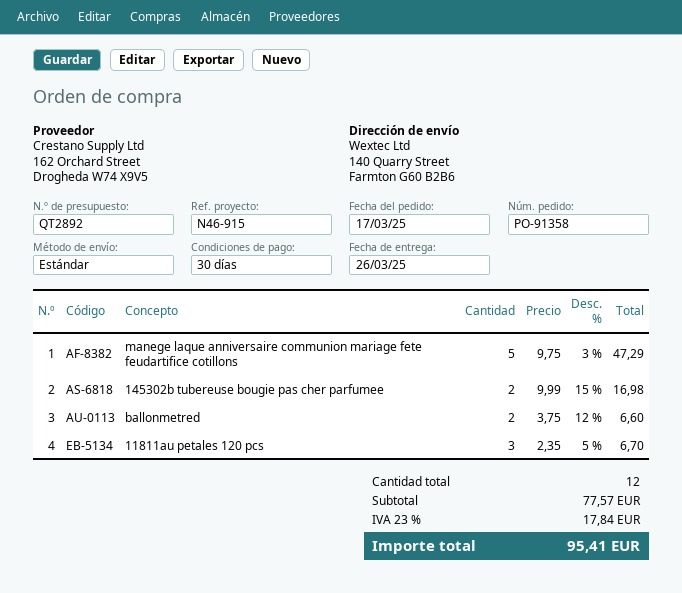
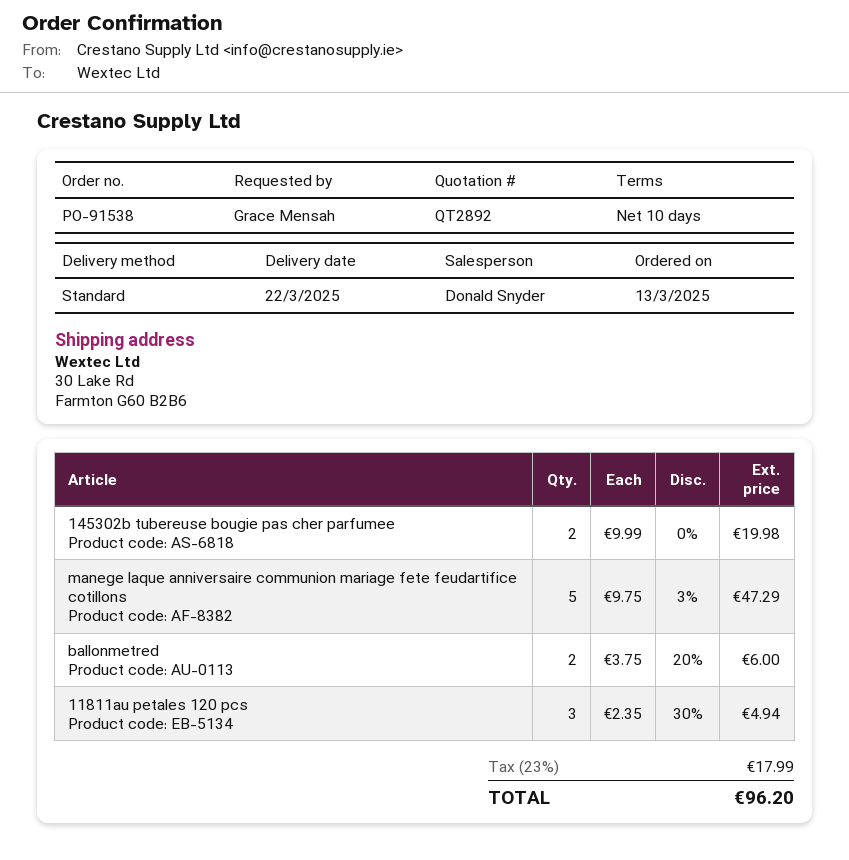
order number: PO-91358 -> PO-91538
order date: 2025-03-17 -> 2025-03-13
delivery date: 2025-03-26 -> 2025-03-22
payment terms: 30 days -> 10 days
ship to: 140 Quarry Street, Farmton G60 B2B6 -> 30 Lake Rd, Farmton G60 B2B6
145302b tubereuse bougie pas cher parfumee: 2 x 9.99 - 15% = 16.98 -> 2 x 9.99 = 19.98
ballonmetred: 2 x 3.75 - 12% = 6.60 -> 2 x 3.75 - 20% = 6.00
11811au petales 120 pcs: 3 x 2.35 - 5% = 6.70 -> 3 x 2.35 - 30% = 4.94
tax: 23% = 17.84 -> 23% = 17.99
total: 95.41 -> 96.20

